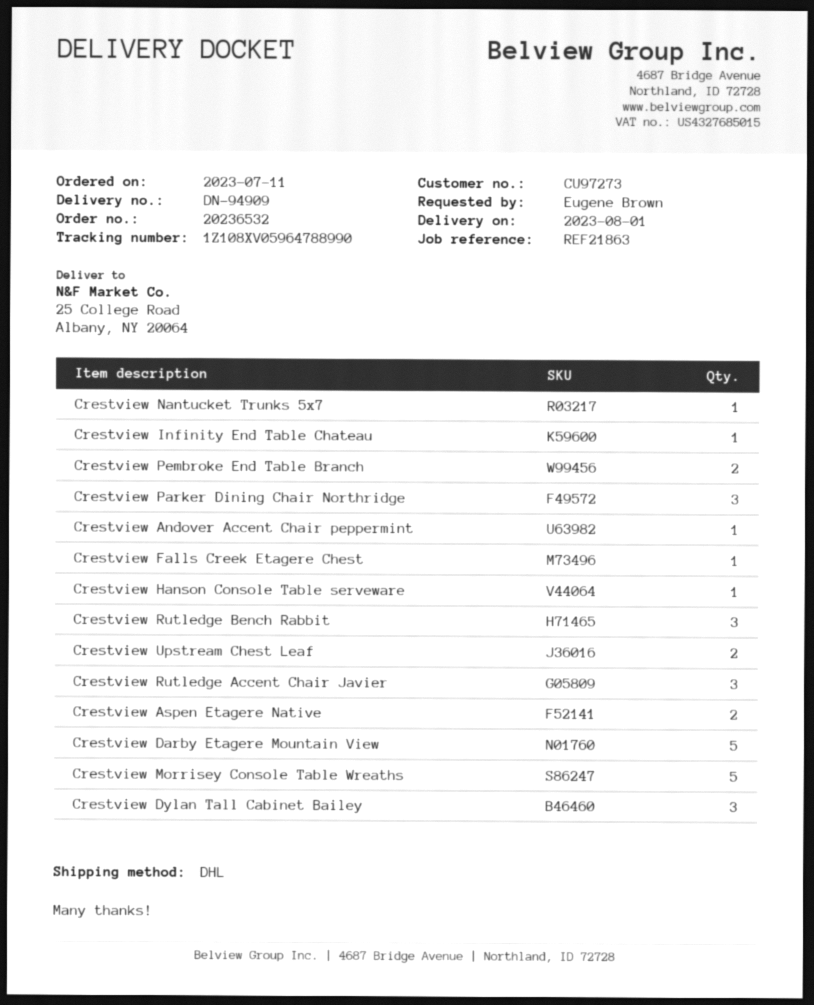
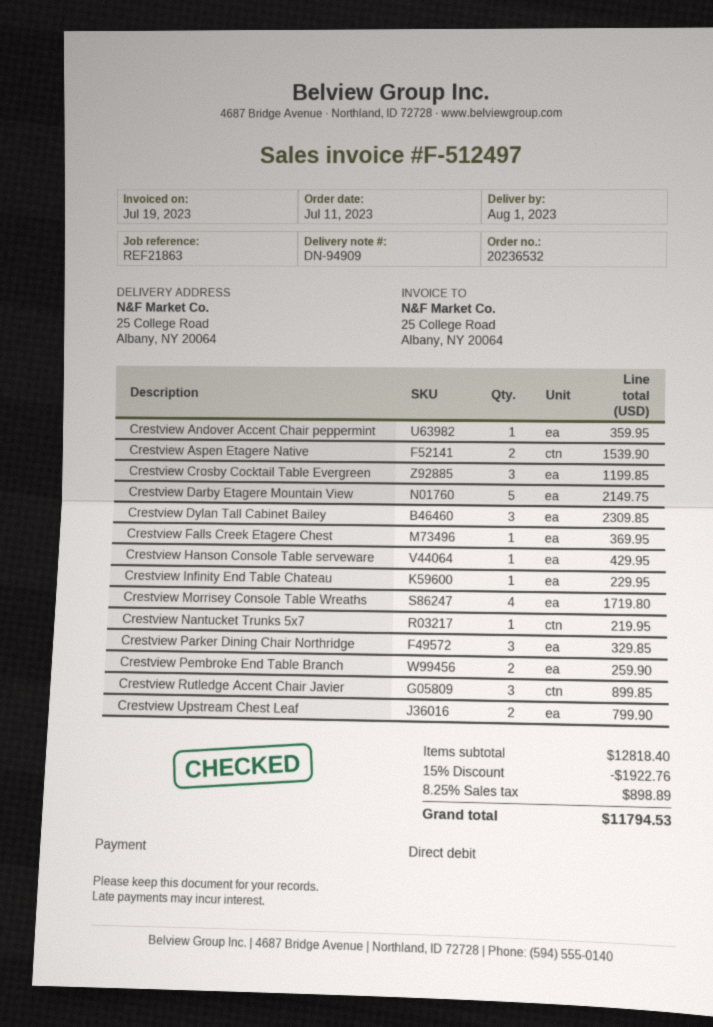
Crestview Rutledge Bench Rabbit: 3 -> none
Crestview Morrisey Console Table Wreaths: 5 -> 4
Crestview Crosby Cocktail Table Evergreen: none -> 3

